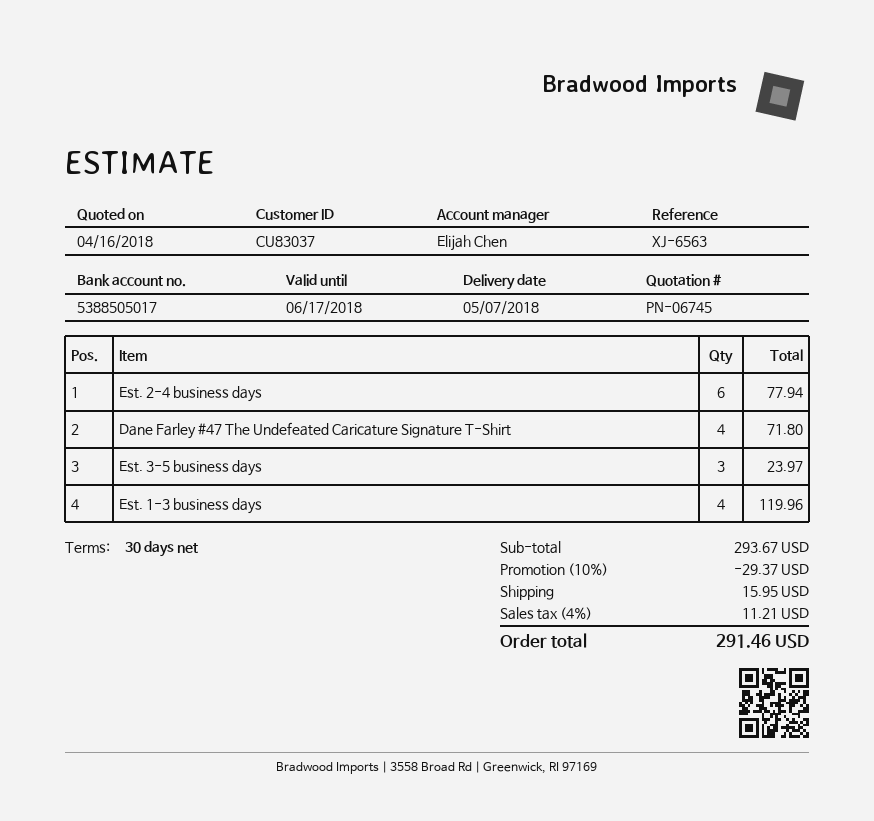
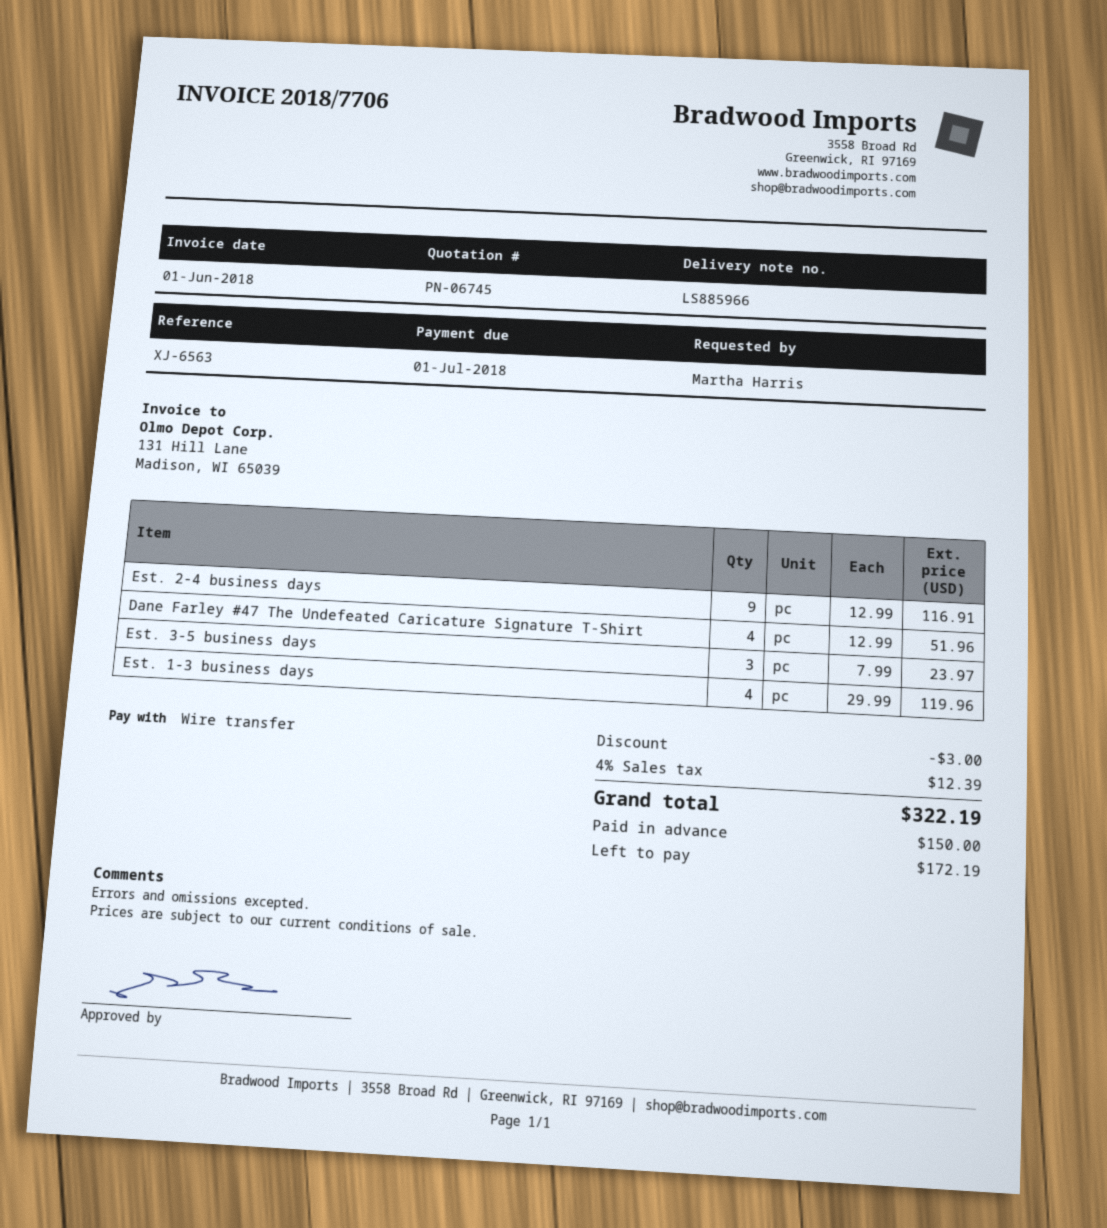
Est. 2-4 business days: 6 for 77.94 -> 9 for 116.91
Dane Farley #47 The Undefeated Caricature Signature T-Shirt: 4 for 71.80 -> 4 for 51.96
discount: 29.37 -> 3.00
shipping: 15.95 -> none
tax: 4% = 11.21 -> 4% = 12.39
total: 291.46 -> 322.19

